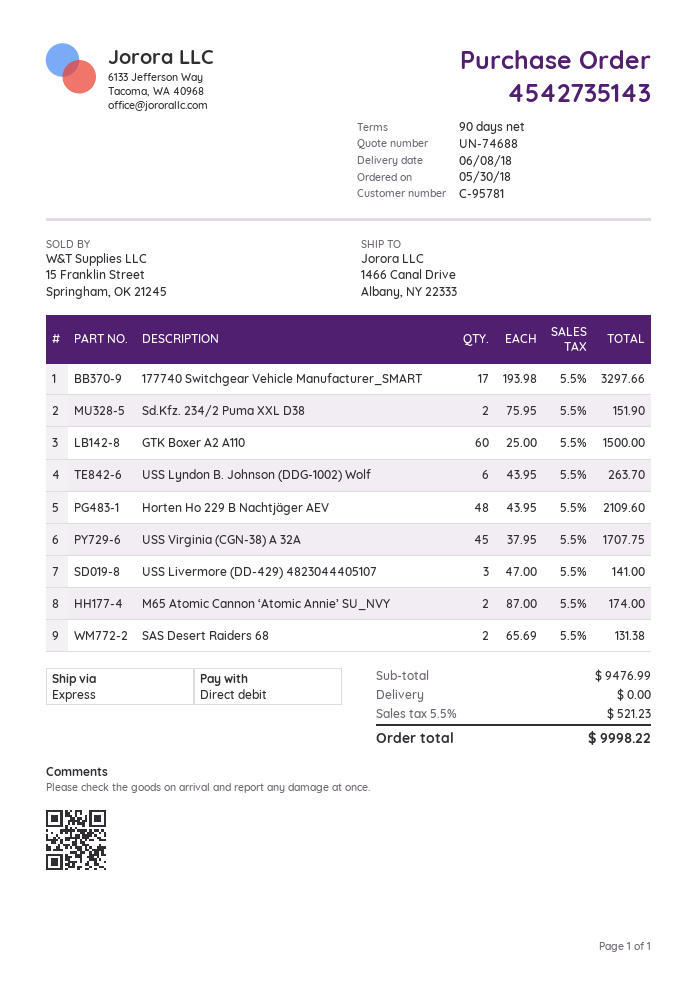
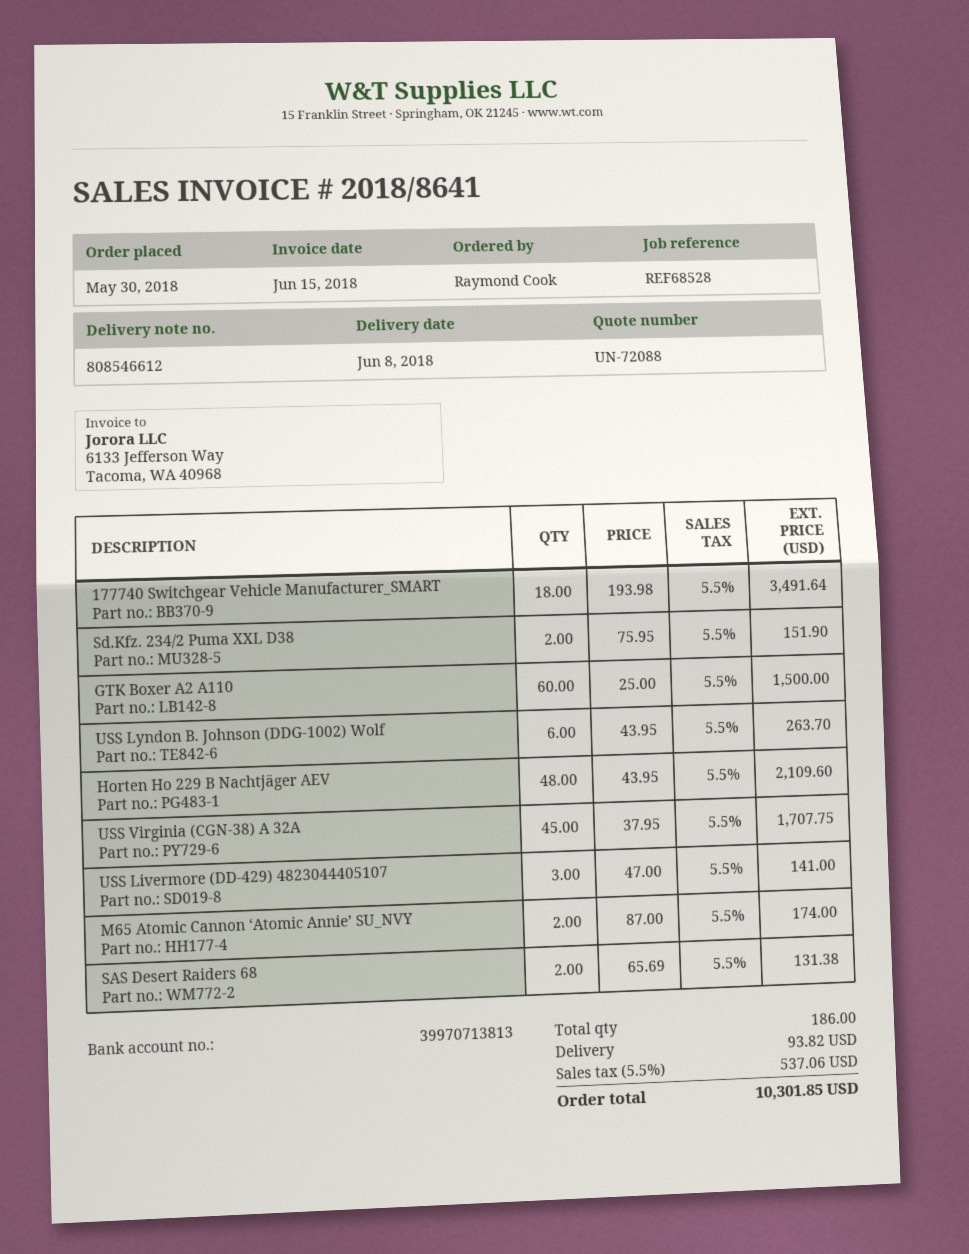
quote number: UN-74688 -> UN-72088
177740 Switchgear Vehicle Manufacturer_SMART: 17 x 193.98 = 3297.66 -> 18 x 193.98 = 3491.64
shipping: 0.00 -> 93.82
tax: 5.5% = 521.23 -> 5.5% = 537.06
total: 9998.22 -> 10301.85

